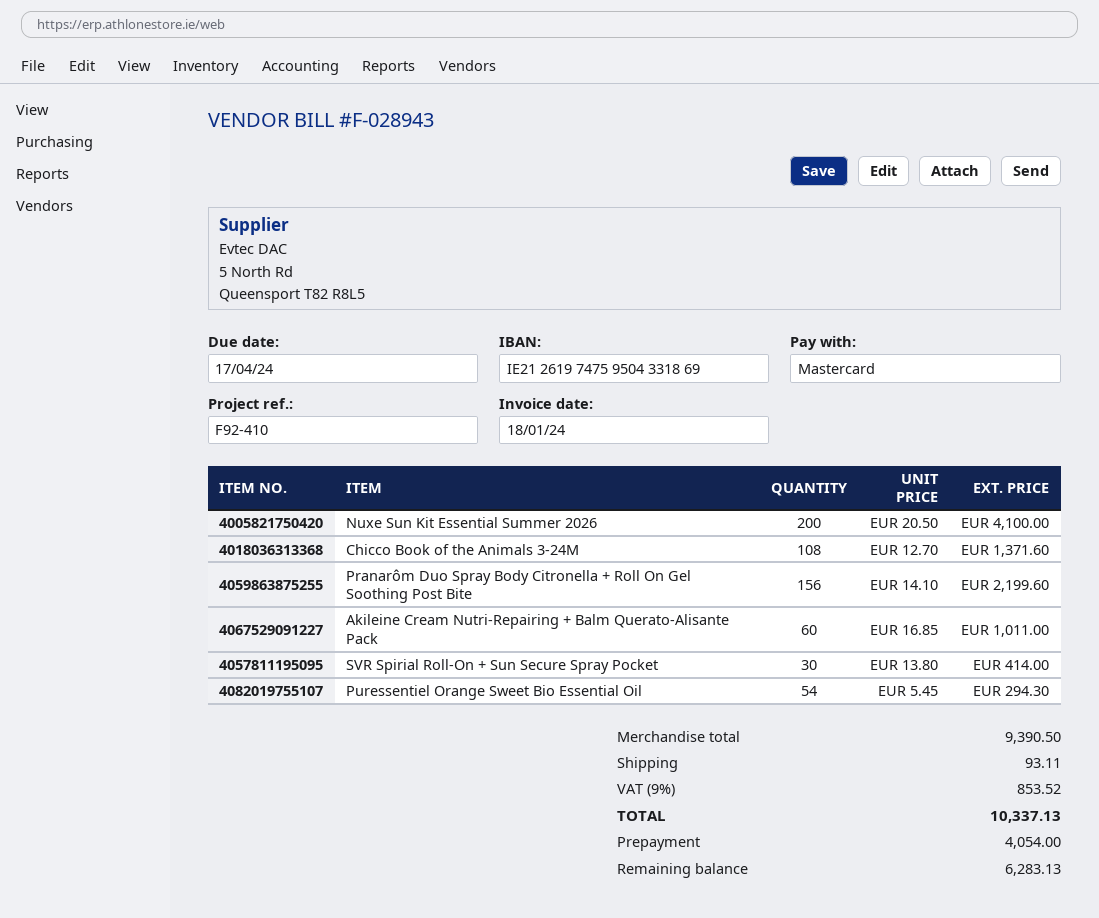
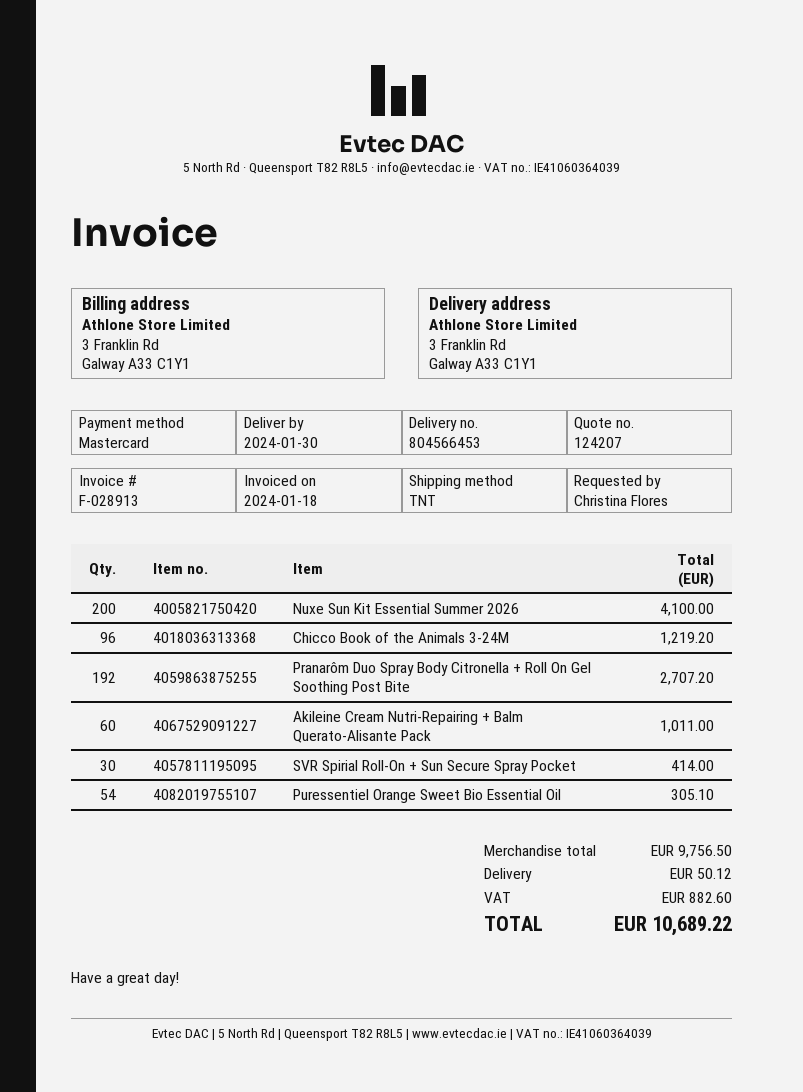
invoice number: F-028943 -> F-028913
Chicco Book of the Animals 3-24M: 108 for 1371.60 -> 96 for 1219.20
Pranarôm Duo Spray Body Citronella + Roll On Gel Soothing Post Bite: 156 for 2199.60 -> 192 for 2707.20
Puressentiel Orange Sweet Bio Essential Oil: 54 for 294.30 -> 54 for 305.10
subtotal: 9390.50 -> 9756.50
shipping: 93.11 -> 50.12
tax: 853.52 -> 882.60
total: 10337.13 -> 10689.22

